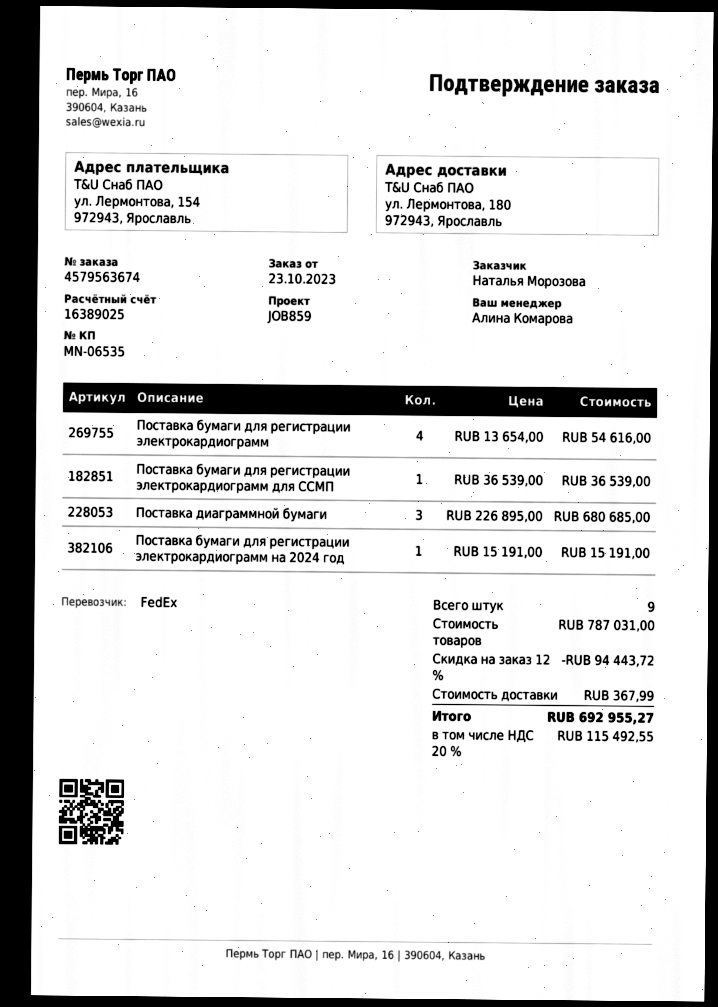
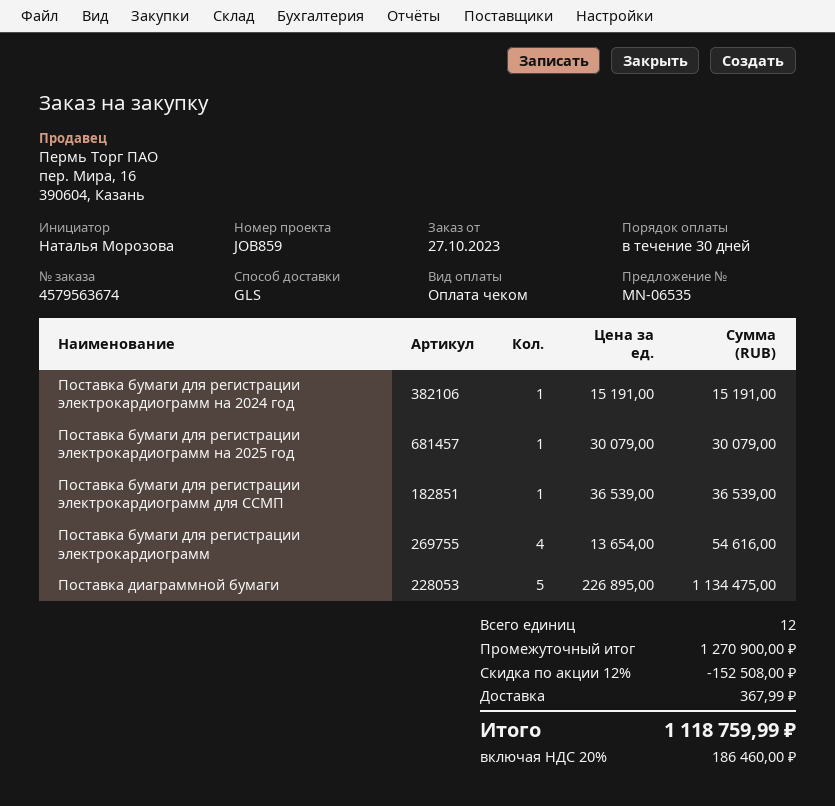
order date: 2023-10-23 -> 2023-10-27
shipping method: FedEx -> GLS
Поставка диаграммной бумаги: 3 x 226895.00 = 680685.00 -> 5 x 226895.00 = 1134475.00
Поставка бумаги для регистрации электрокардиограмм на 2025 год: none -> 1 x 30079.00 = 30079.00
total quantity: 9 -> 12
subtotal: 787031.00 -> 1270900.00
discount: 12% = 94443.72 -> 12% = 152508.00
tax: 20% = 115492.55 -> 20% = 186460.00
total: 692955.27 -> 1118759.99

